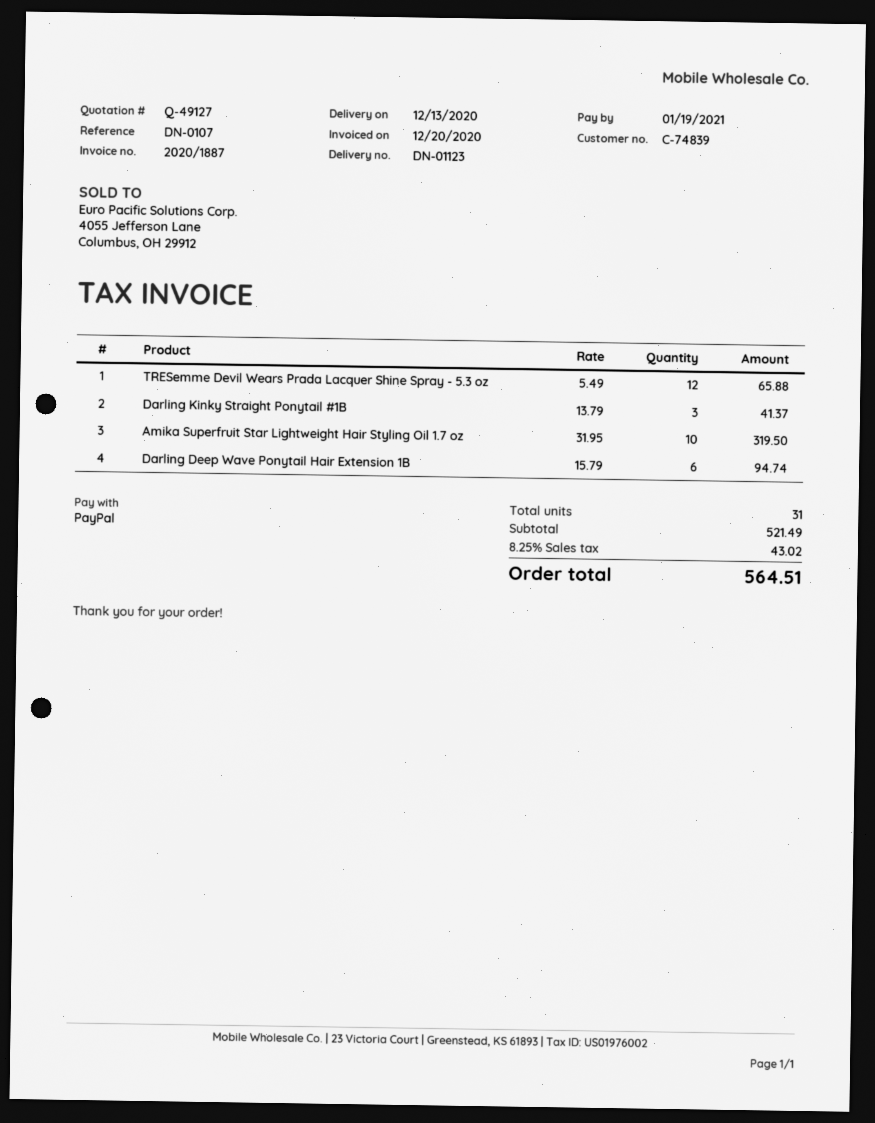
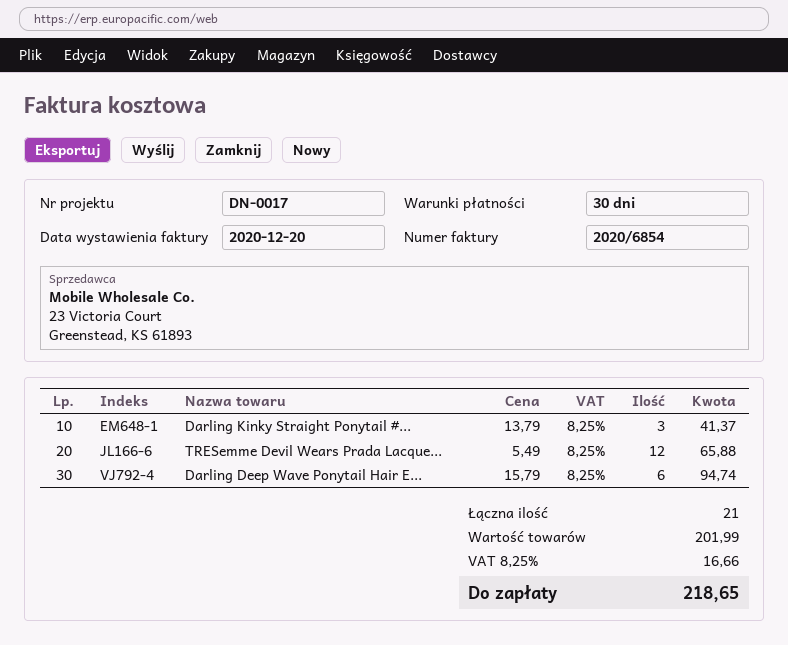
invoice number: 2020/1887 -> 2020/6854
reference: DN-0107 -> DN-0017
Amika Superfruit Star Lightweight Hair Styling Oil 1.7 oz: 10 x 31.95 = 319.50 -> none
total quantity: 31 -> 21
subtotal: 521.49 -> 201.99
tax: 8.25% = 43.02 -> 8.25% = 16.66
total: 564.51 -> 218.65

